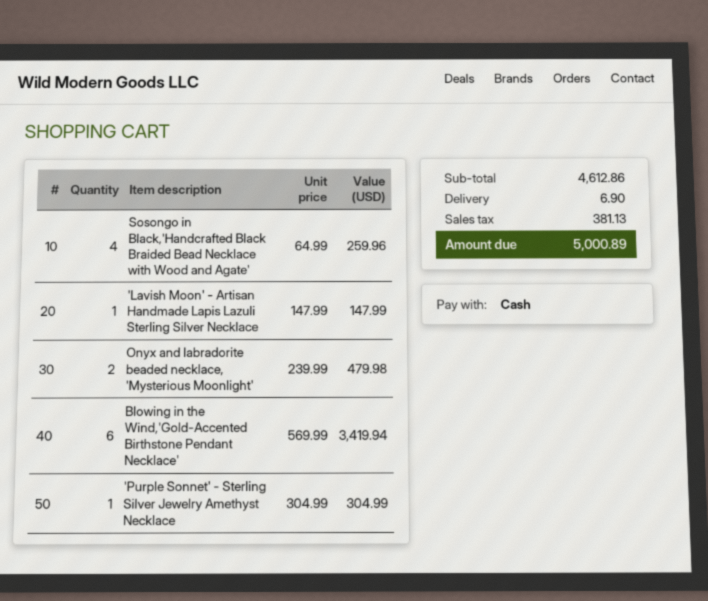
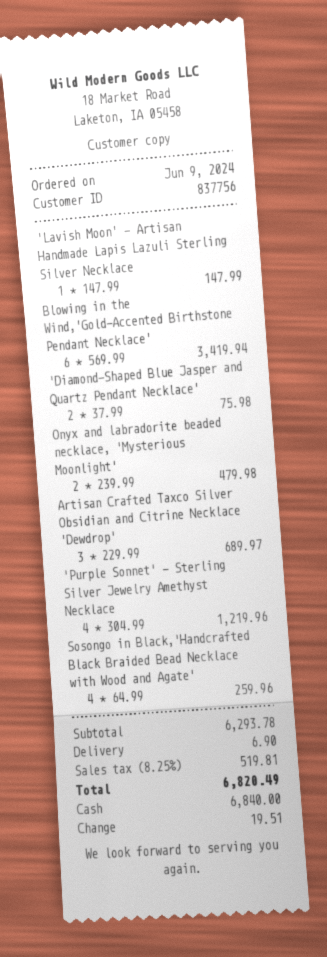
'Purple Sonnet' - Sterling Silver Jewelry Amethyst Necklace: 1 x 304.99 = 304.99 -> 4 x 304.99 = 1219.96
'Diamond-Shaped Blue Jasper and Quartz Pendant Necklace': none -> 2 x 37.99 = 75.98
Artisan Crafted Taxco Silver Obsidian and Citrine Necklace 'Dewdrop': none -> 3 x 229.99 = 689.97
subtotal: 4612.86 -> 6293.78
tax: 381.13 -> 519.81
total: 5000.89 -> 6820.49

